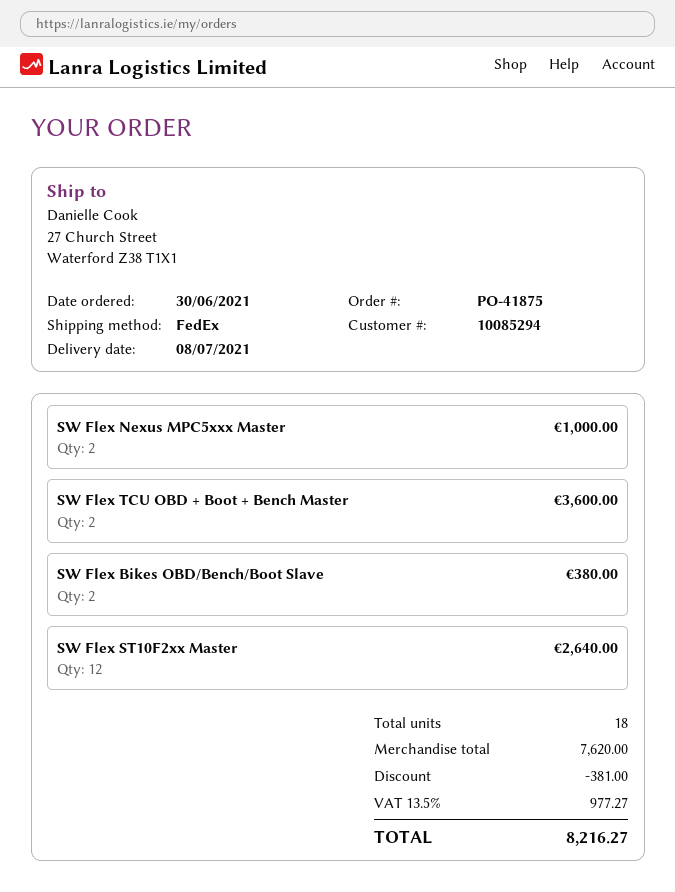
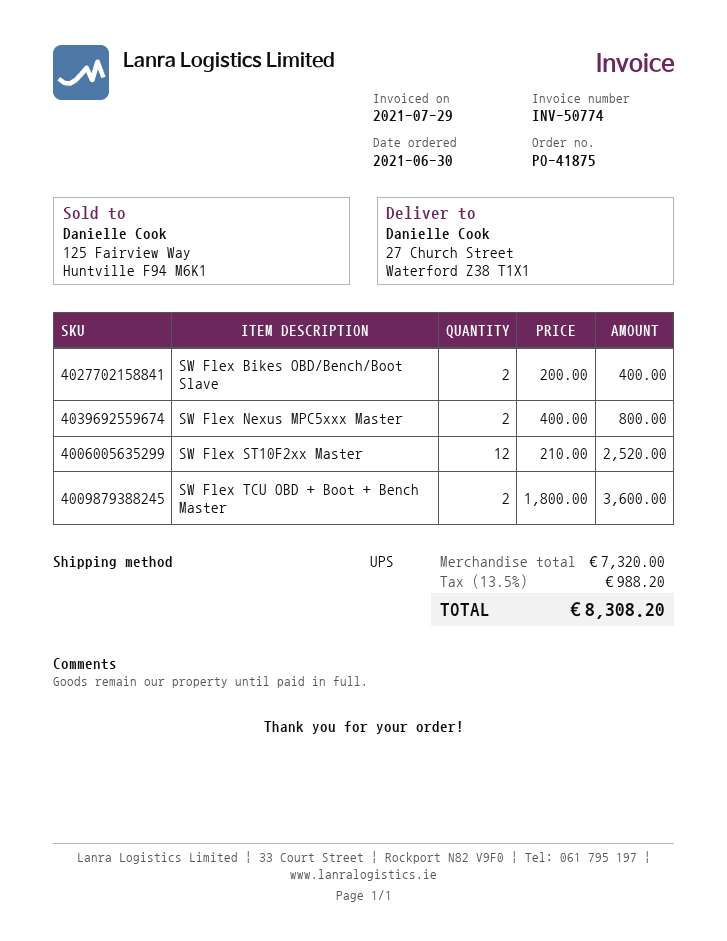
shipping method: FedEx -> UPS
SW Flex Nexus MPC5xxx Master: 2 for 1000.00 -> 2 for 800.00
SW Flex Bikes OBD/Bench/Boot Slave: 2 for 380.00 -> 2 for 400.00
SW Flex ST10F2xx Master: 12 for 2640.00 -> 12 for 2520.00
subtotal: 7620.00 -> 7320.00
discount: 381.00 -> none
tax: 13.5% = 977.27 -> 13.5% = 988.20
total: 8216.27 -> 8308.20

